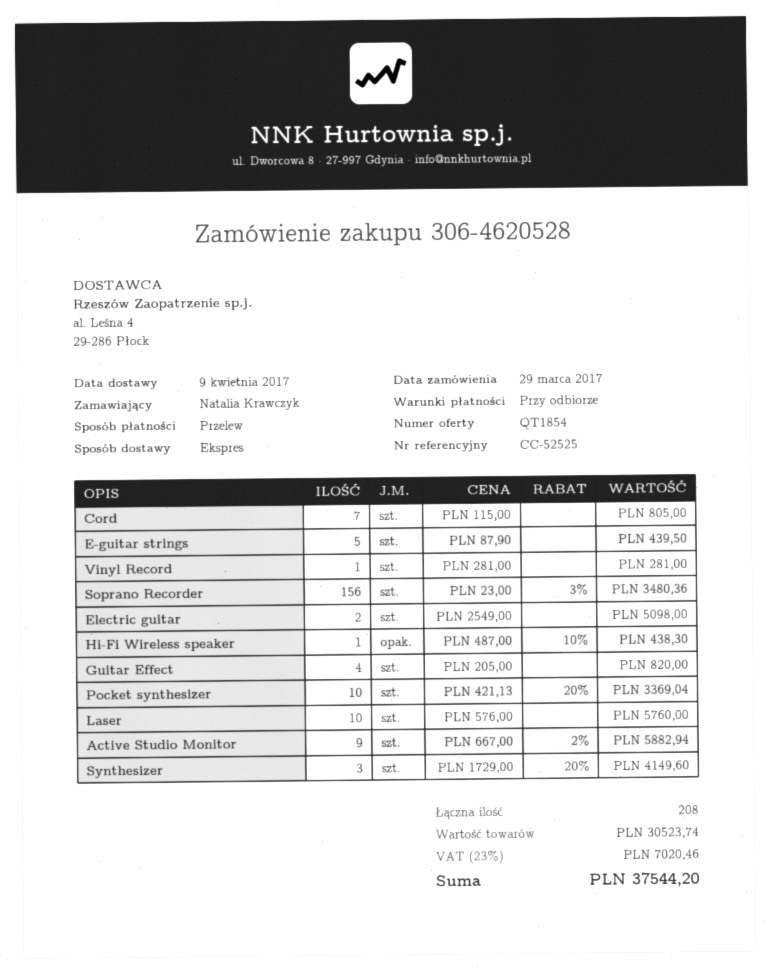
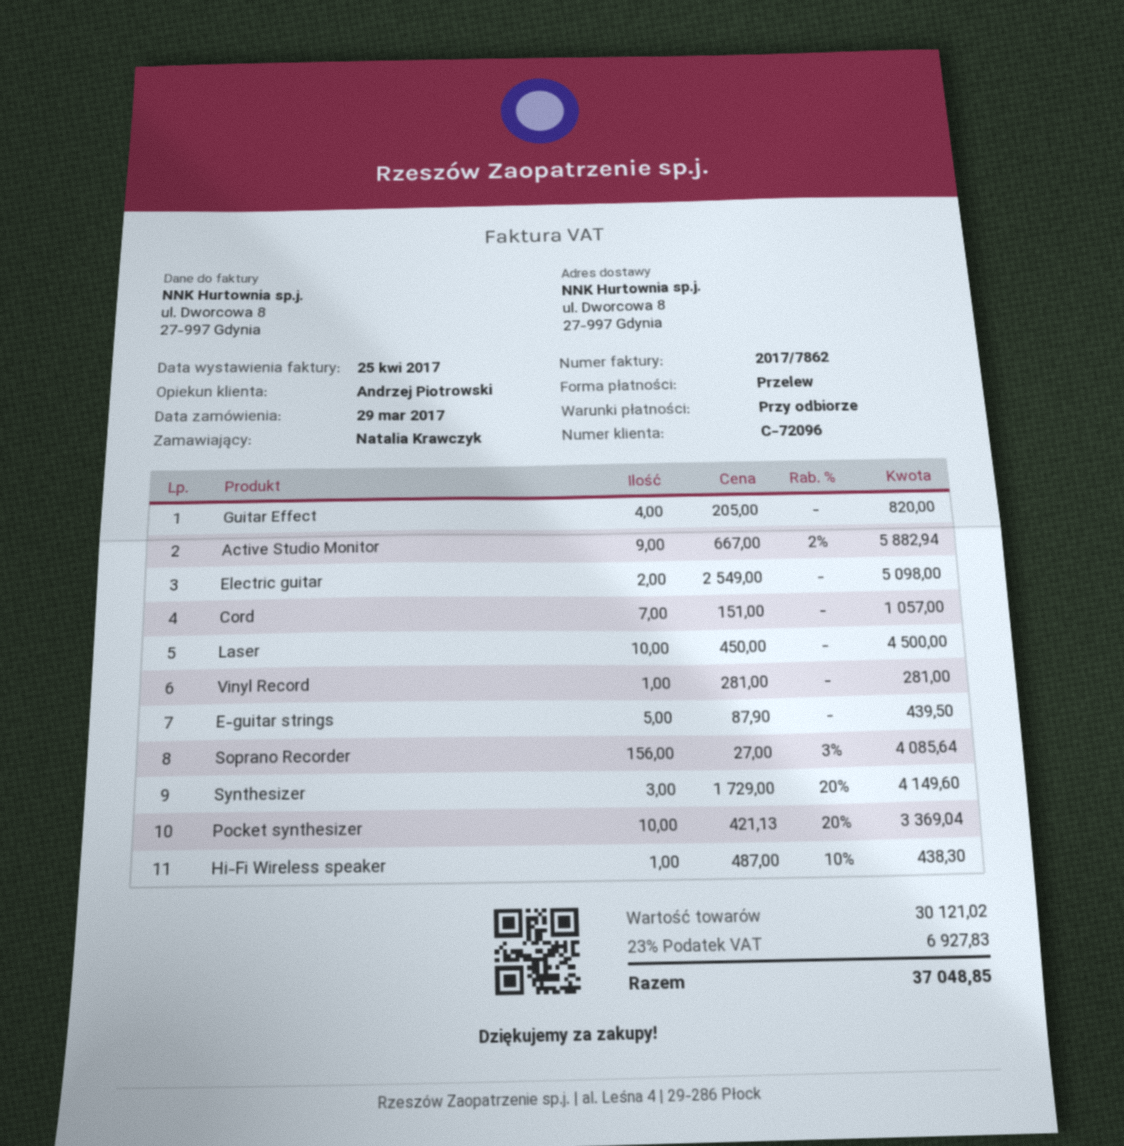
Cord: 7 x 115.00 = 805.00 -> 7 x 151.00 = 1057.00
Soprano Recorder: 156 x 23.00 - 3% = 3480.36 -> 156 x 27.00 - 3% = 4085.64
Laser: 10 x 576.00 = 5760.00 -> 10 x 450.00 = 4500.00
subtotal: 30523.74 -> 30121.02
tax: 23% = 7020.46 -> 23% = 6927.83
total: 37544.20 -> 37048.85

